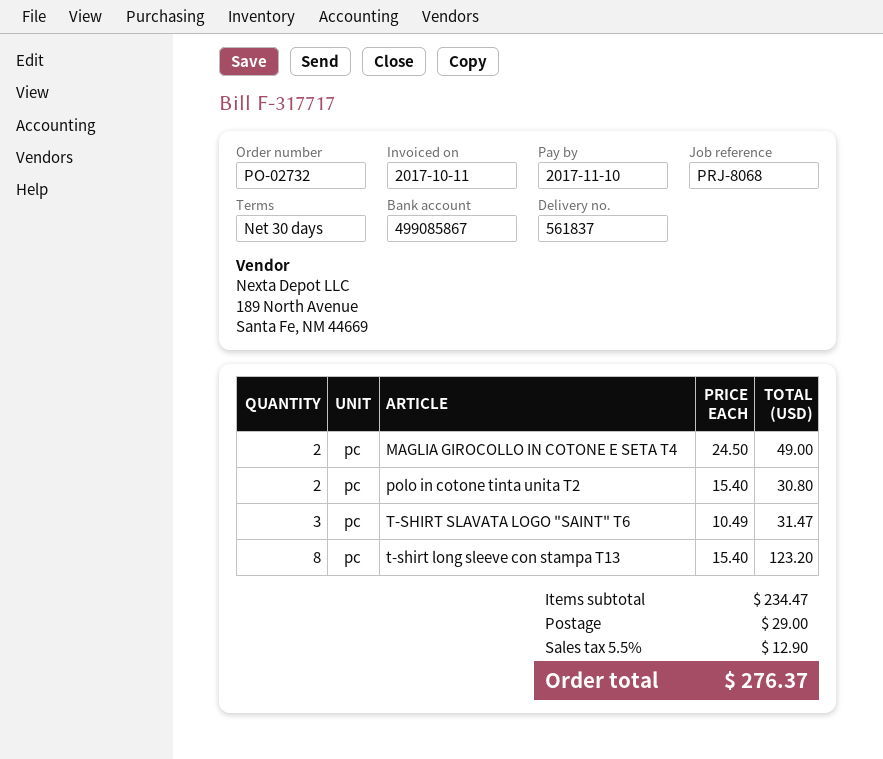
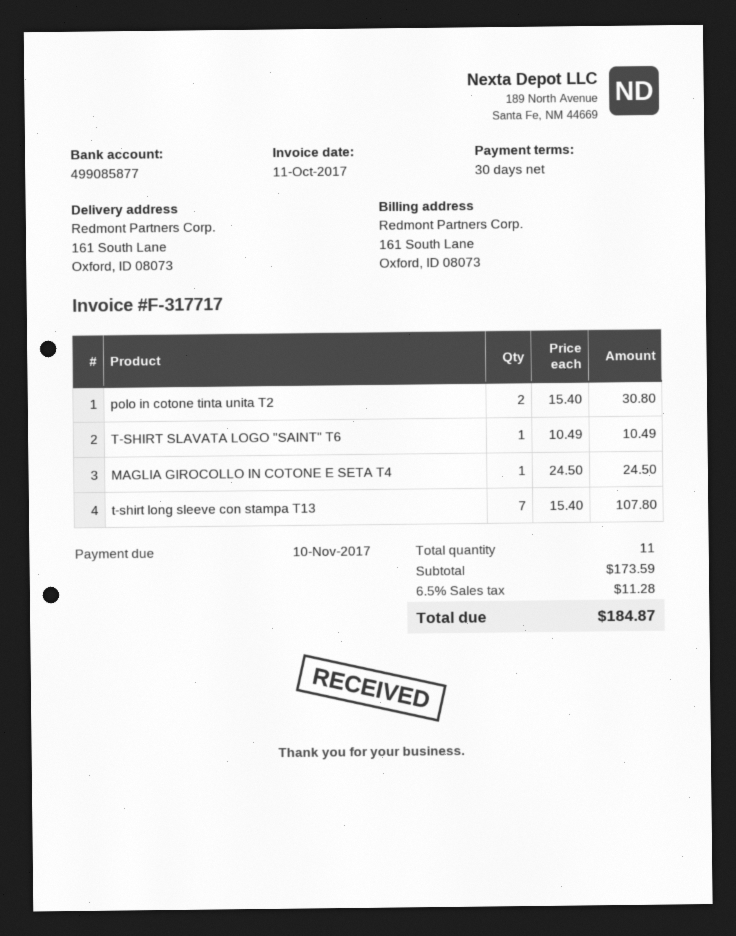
bank account: 499085867 -> 499085877
MAGLIA GIROCOLLO IN COTONE E SETA T4: 2 x 24.50 = 49.00 -> 1 x 24.50 = 24.50
T-SHIRT SLAVATA LOGO "SAINT" T6: 3 x 10.49 = 31.47 -> 1 x 10.49 = 10.49
t-shirt long sleeve con stampa T13: 8 x 15.40 = 123.20 -> 7 x 15.40 = 107.80
subtotal: 234.47 -> 173.59
shipping: 29.00 -> none
tax: 5.5% = 12.90 -> 6.5% = 11.28
total: 276.37 -> 184.87

